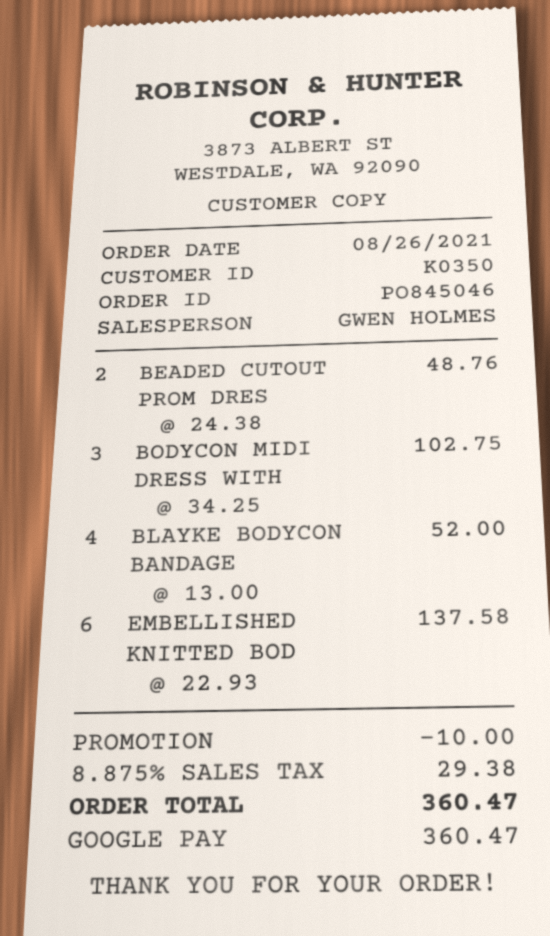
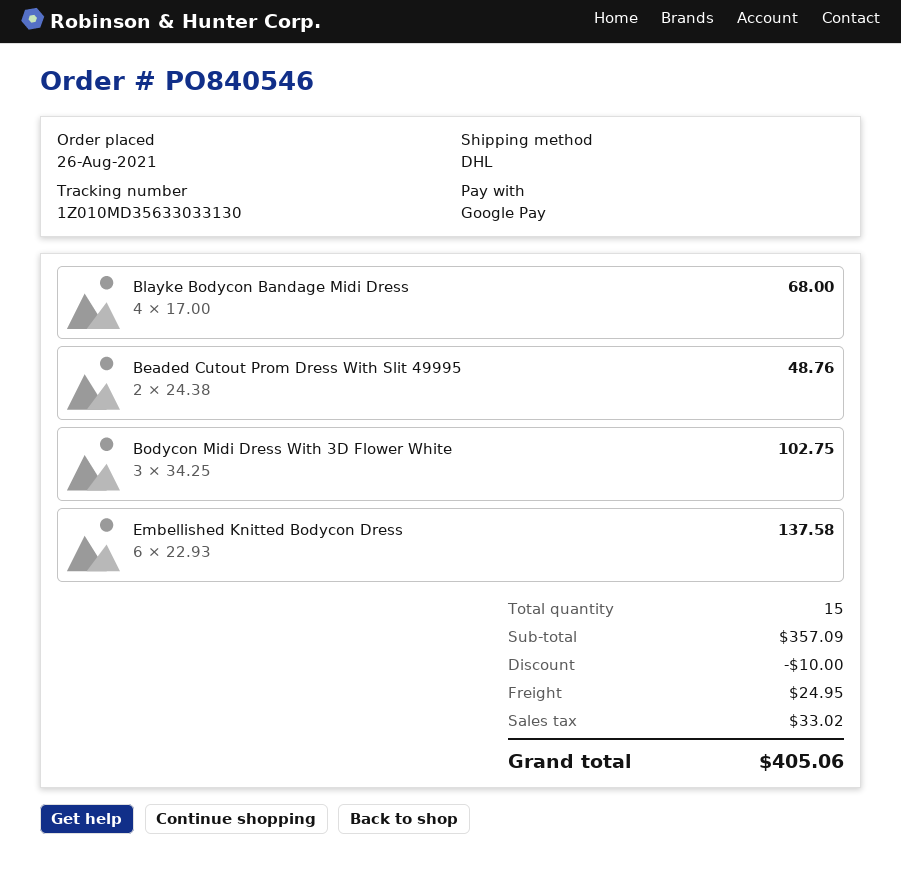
order number: PO845046 -> PO840546
BLAYKE BODYCON BANDAGE: 4 x 13.00 = 52.00 -> 4 x 17.00 = 68.00
shipping: none -> 24.95
tax: 29.38 -> 33.02
total: 360.47 -> 405.06

